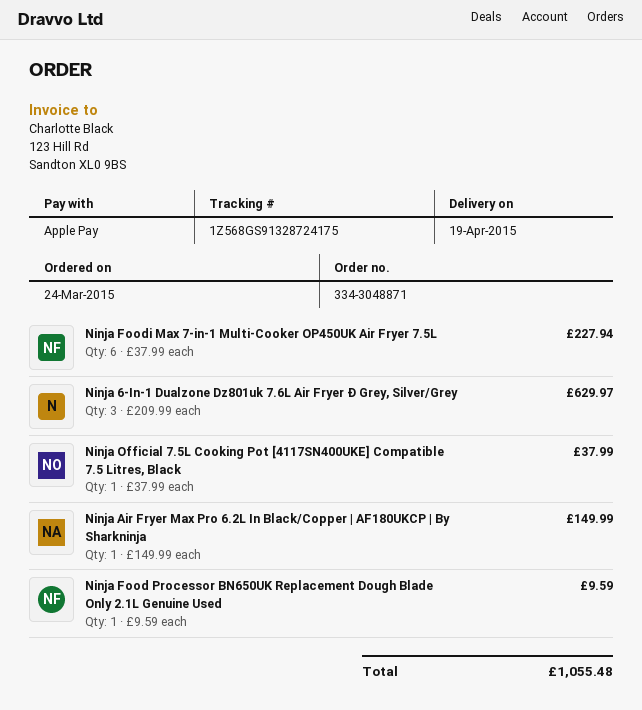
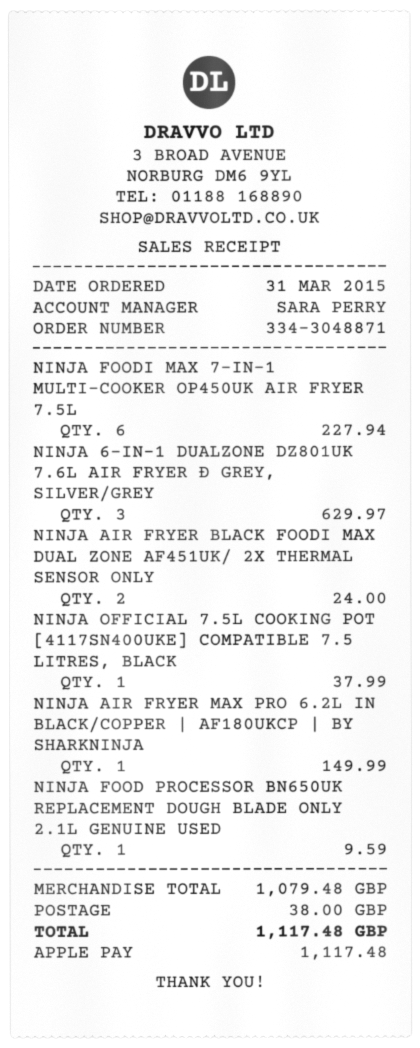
order date: 2015-03-24 -> 2015-03-31
NINJA AIR FRYER BLACK FOODI MAX DUAL ZONE AF451UK/ 2X THERMAL SENSOR ONLY: none -> 2 for 24.00
shipping: none -> 38.00
total: 1055.48 -> 1117.48

